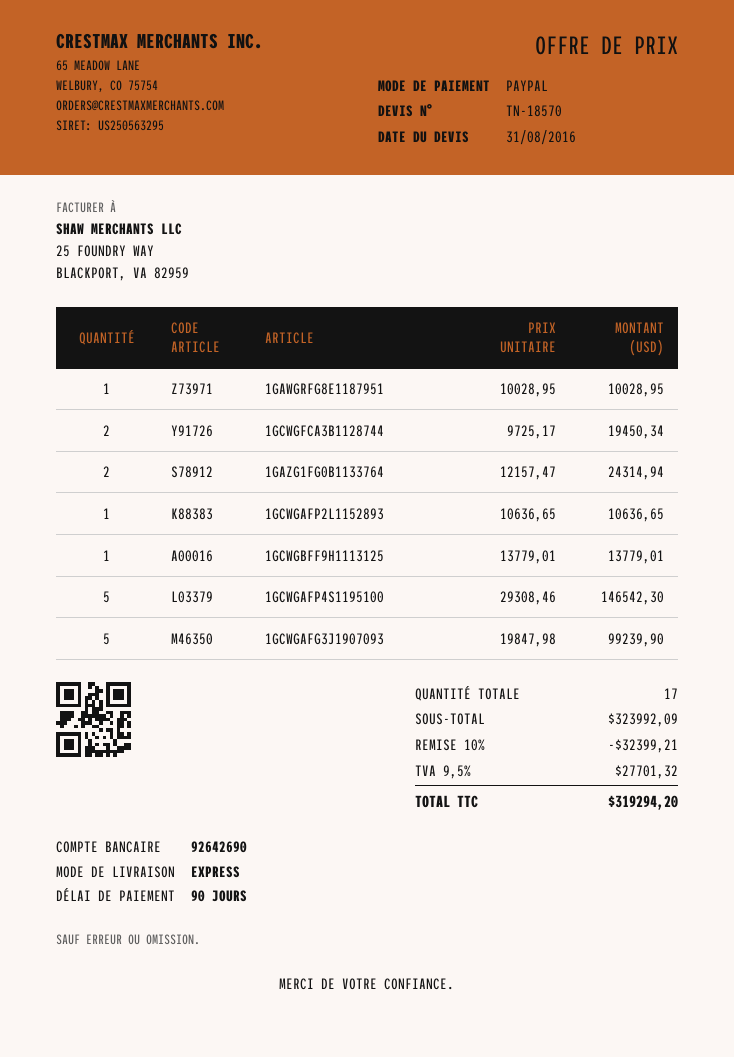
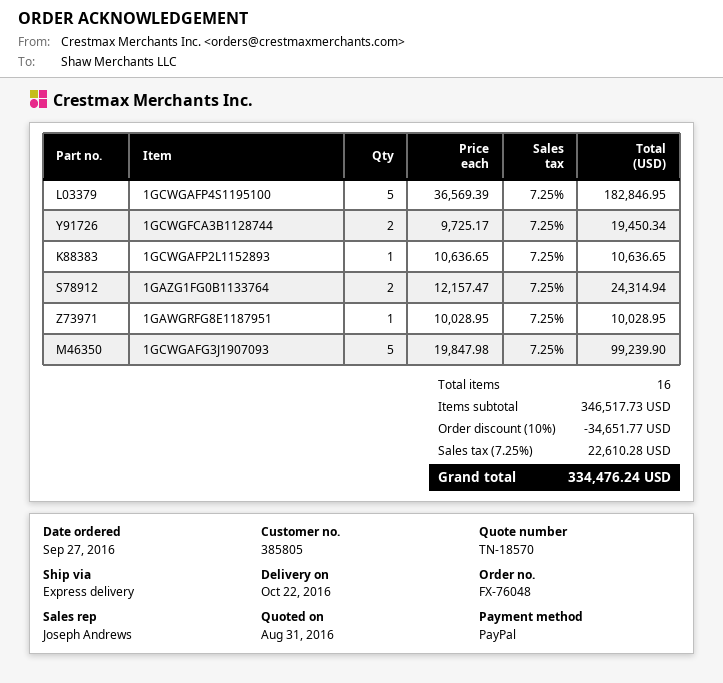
1GCWGBFF9H1113125: 1 x 13779.01 = 13779.01 -> none
1GCWGAFP4S1195100: 5 x 29308.46 = 146542.30 -> 5 x 36569.39 = 182846.95
total quantity: 17 -> 16
subtotal: 323992.09 -> 346517.73
discount: 10% = 32399.21 -> 10% = 34651.77
tax: 9.5% = 27701.32 -> 7.25% = 22610.28
total: 319294.20 -> 334476.24

